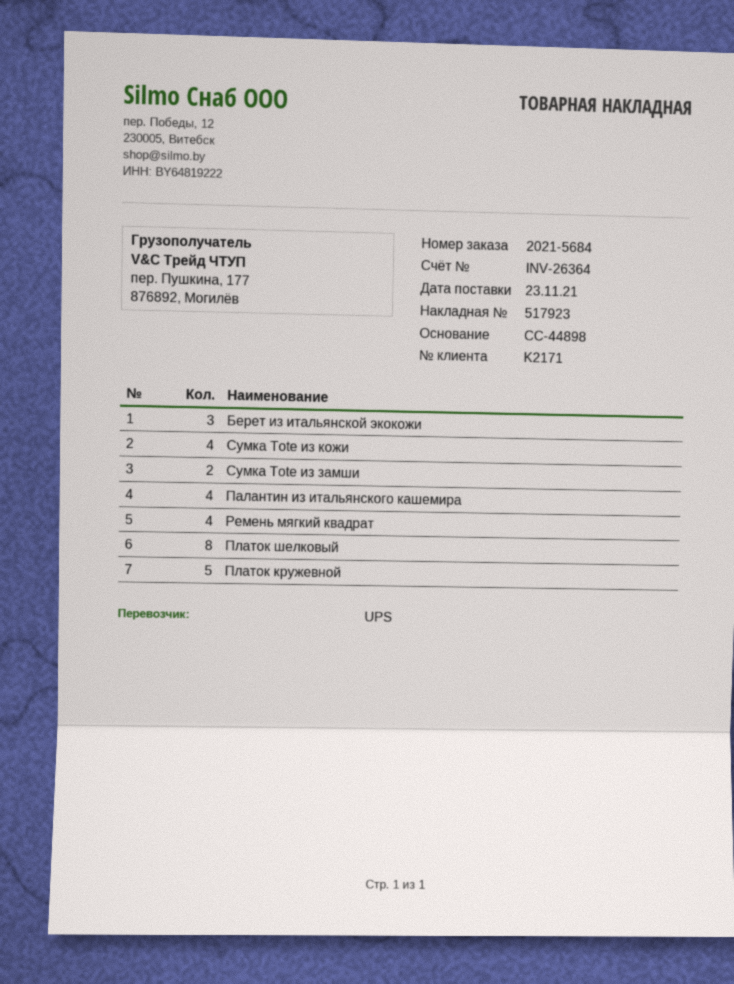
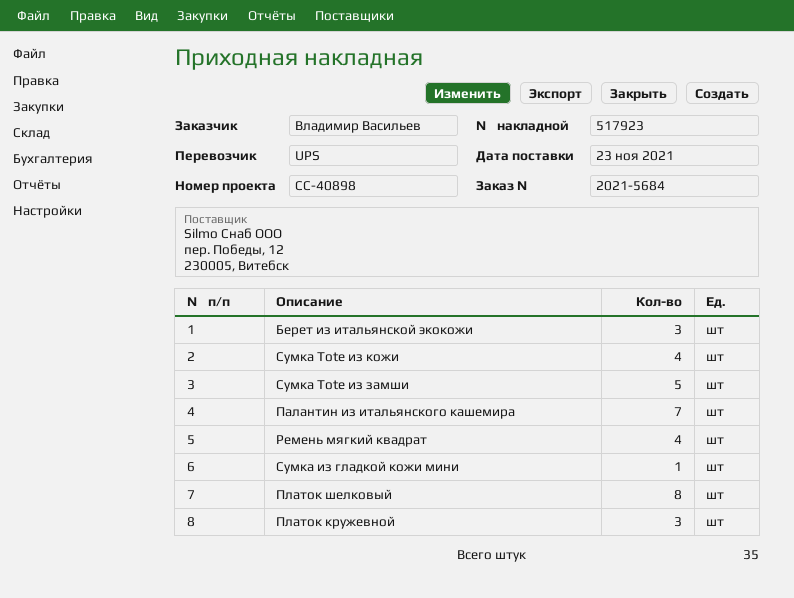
reference: CC-44898 -> CC-40898
Сумка Tote из замши: 2 -> 5
Палантин из итальянского кашемира: 4 -> 7
Платок кружевной: 5 -> 3
Сумка из гладкой кожи мини: none -> 1

